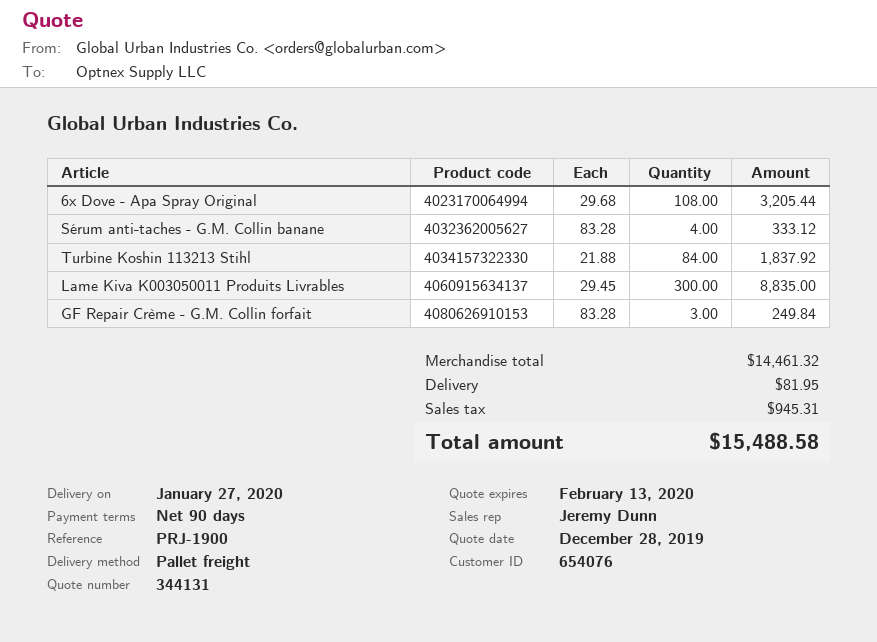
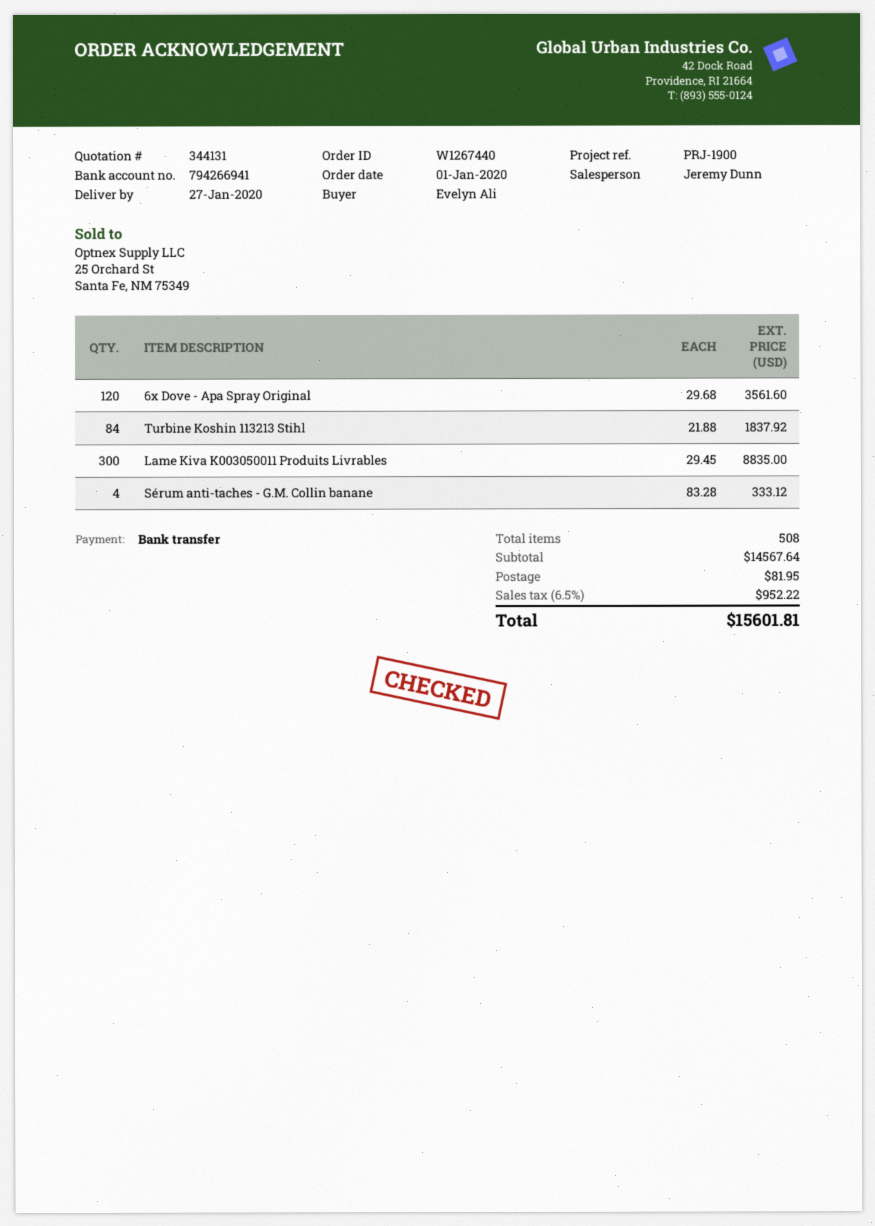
6x Dove - Apa Spray Original: 108 x 29.68 = 3205.44 -> 120 x 29.68 = 3561.60
GF Repair Crème - G.M. Collin forfait: 3 x 83.28 = 249.84 -> none
subtotal: 14461.32 -> 14567.64
tax: 945.31 -> 952.22
total: 15488.58 -> 15601.81

